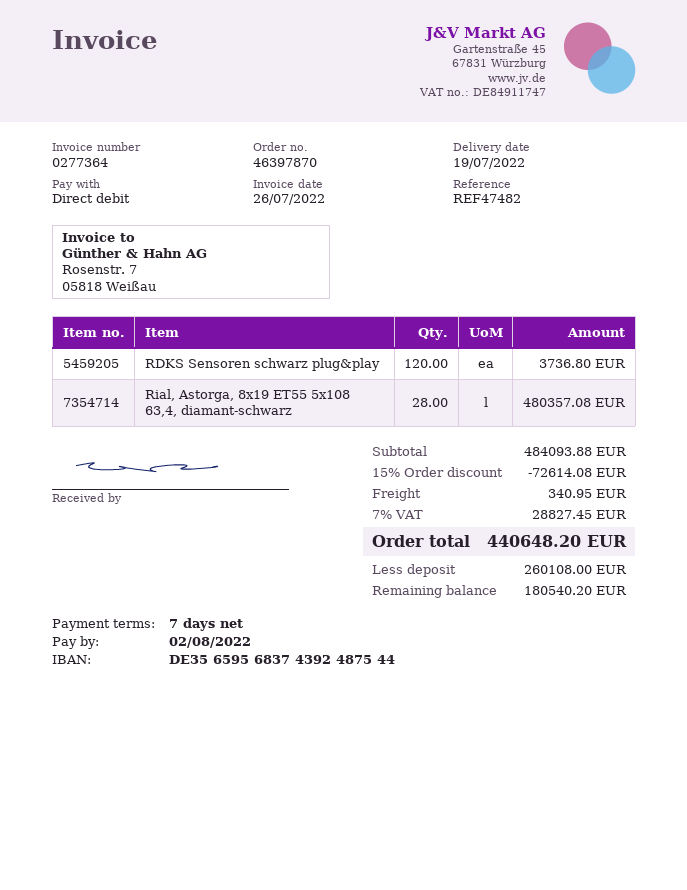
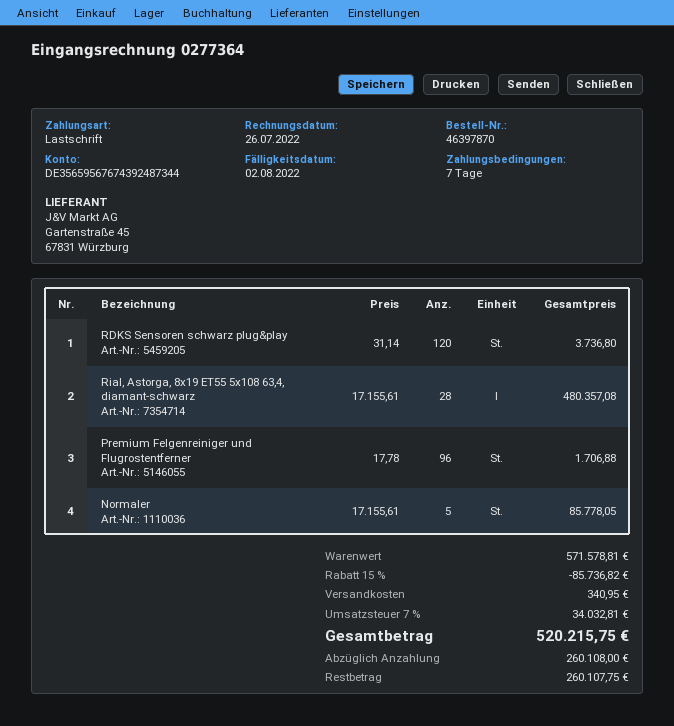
bank account: DE35659568374392487544 -> DE35659567674392487344
Premium Felgenreiniger und Flugrostentferner: none -> 96 for 1706.88
Normaler: none -> 5 for 85778.05
subtotal: 484093.88 -> 571578.81
discount: 15% = 72614.08 -> 15% = 85736.82
tax: 7% = 28827.45 -> 7% = 34032.81
total: 440648.20 -> 520215.75
balance: 180540.20 -> 260107.75

